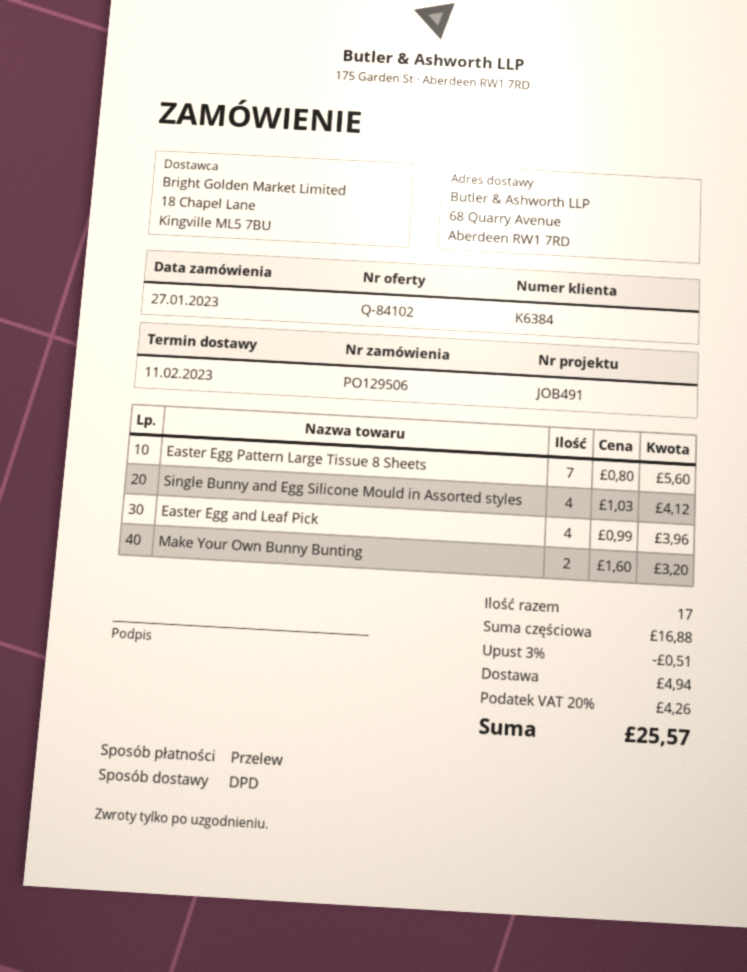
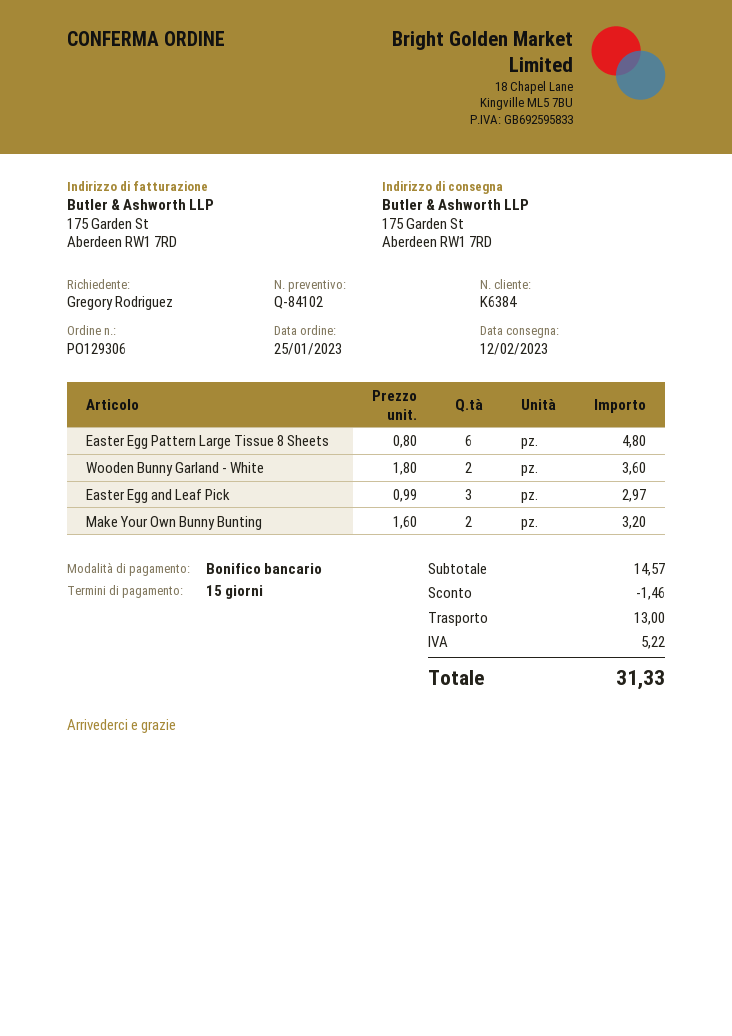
order number: PO129506 -> PO129306
order date: 2023-01-27 -> 2023-01-25
delivery date: 2023-02-11 -> 2023-02-12
ship to: 68 Quarry Avenue, Aberdeen RW1 7RD -> 175 Garden St, Aberdeen RW1 7RD
Easter Egg Pattern Large Tissue 8 Sheets: 7 x 0.80 = 5.60 -> 6 x 0.80 = 4.80
Single Bunny and Egg Silicone Mould in Assorted styles: 4 x 1.03 = 4.12 -> none
Easter Egg and Leaf Pick: 4 x 0.99 = 3.96 -> 3 x 0.99 = 2.97
Wooden Bunny Garland - White: none -> 2 x 1.80 = 3.60
subtotal: 16.88 -> 14.57
discount: 0.51 -> 1.46
shipping: 4.94 -> 13.00
tax: 4.26 -> 5.22
total: 25.57 -> 31.33

